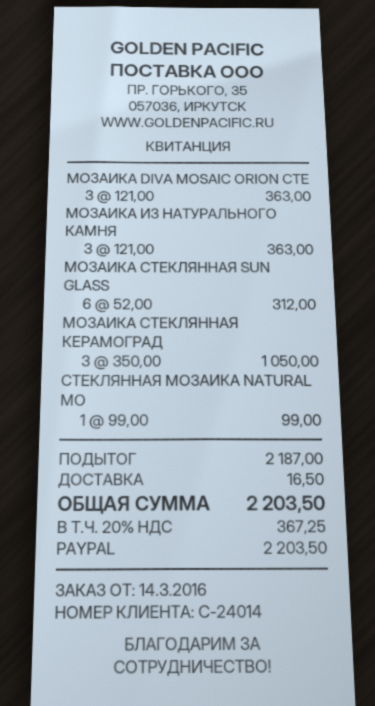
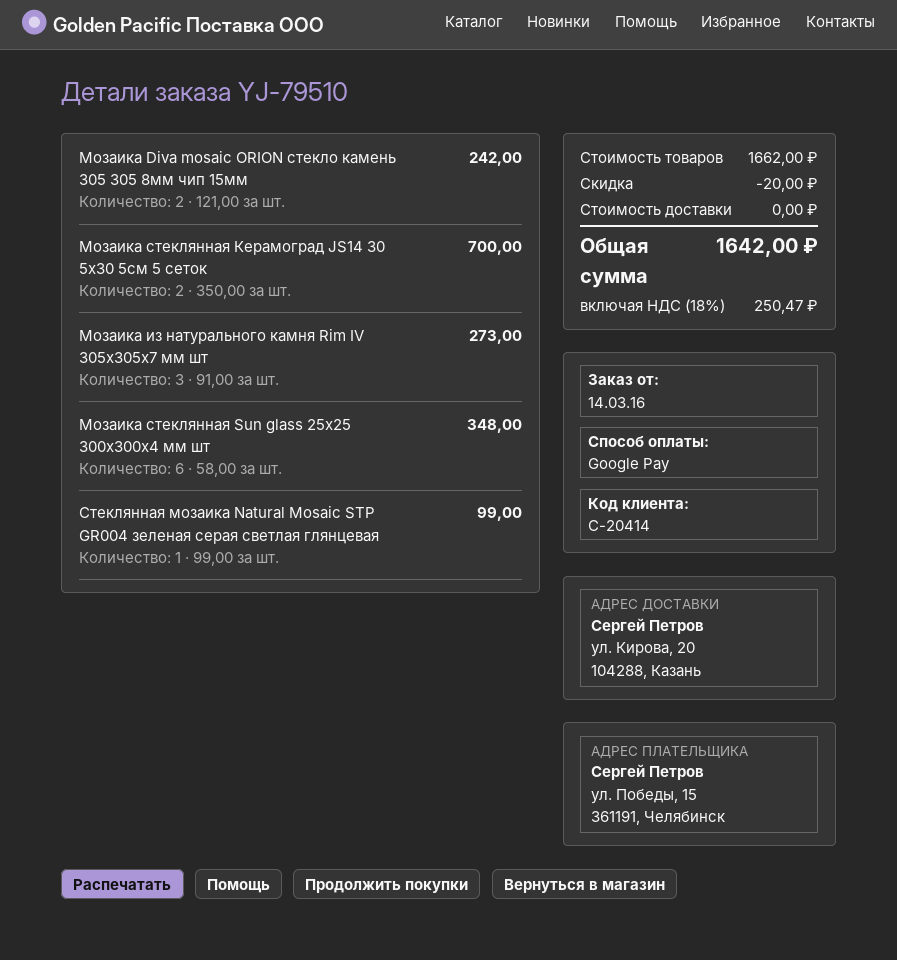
customer number: C-24014 -> C-20414
payment method: PayPal -> Google Pay
МОЗАИКА DIVA MOSAIC ORION СТЕ: 3 x 121.00 = 363.00 -> 2 x 121.00 = 242.00
МОЗАИКА ИЗ НАТУРАЛЬНОГО КАМНЯ: 3 x 121.00 = 363.00 -> 3 x 91.00 = 273.00
МОЗАИКА СТЕКЛЯННАЯ SUN GLASS: 6 x 52.00 = 312.00 -> 6 x 58.00 = 348.00
МОЗАИКА СТЕКЛЯННАЯ КЕРАМОГРАД: 3 x 350.00 = 1050.00 -> 2 x 350.00 = 700.00
subtotal: 2187.00 -> 1662.00
discount: none -> 20.00
shipping: 16.50 -> 0.00
tax: 20% = 367.25 -> 18% = 250.47
total: 2203.50 -> 1642.00

